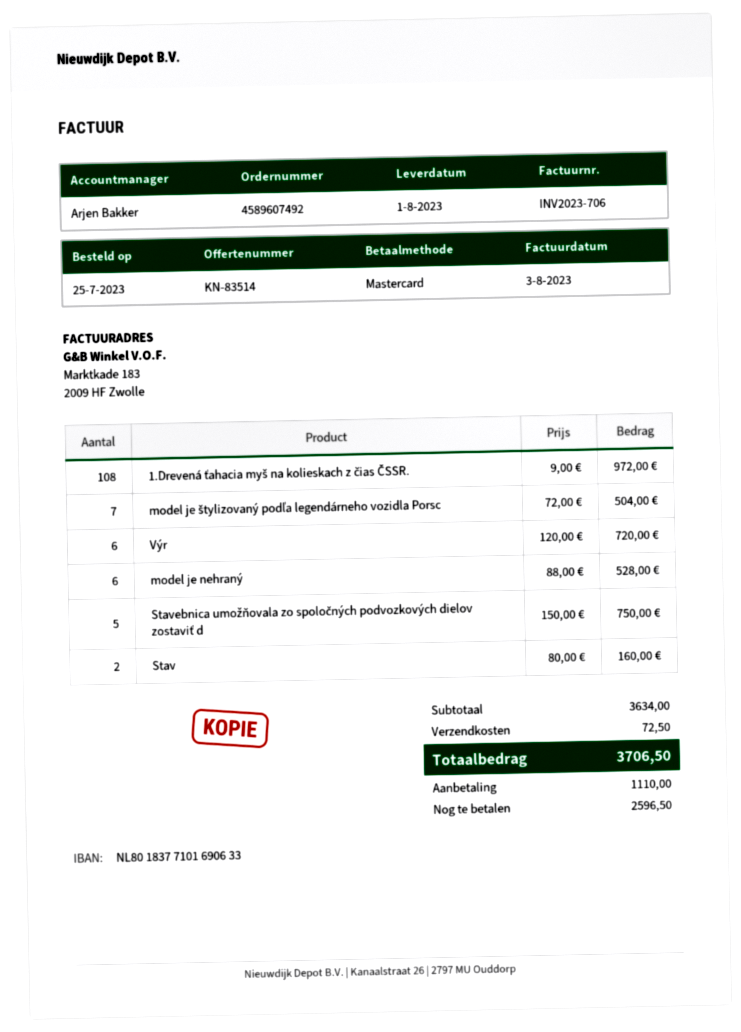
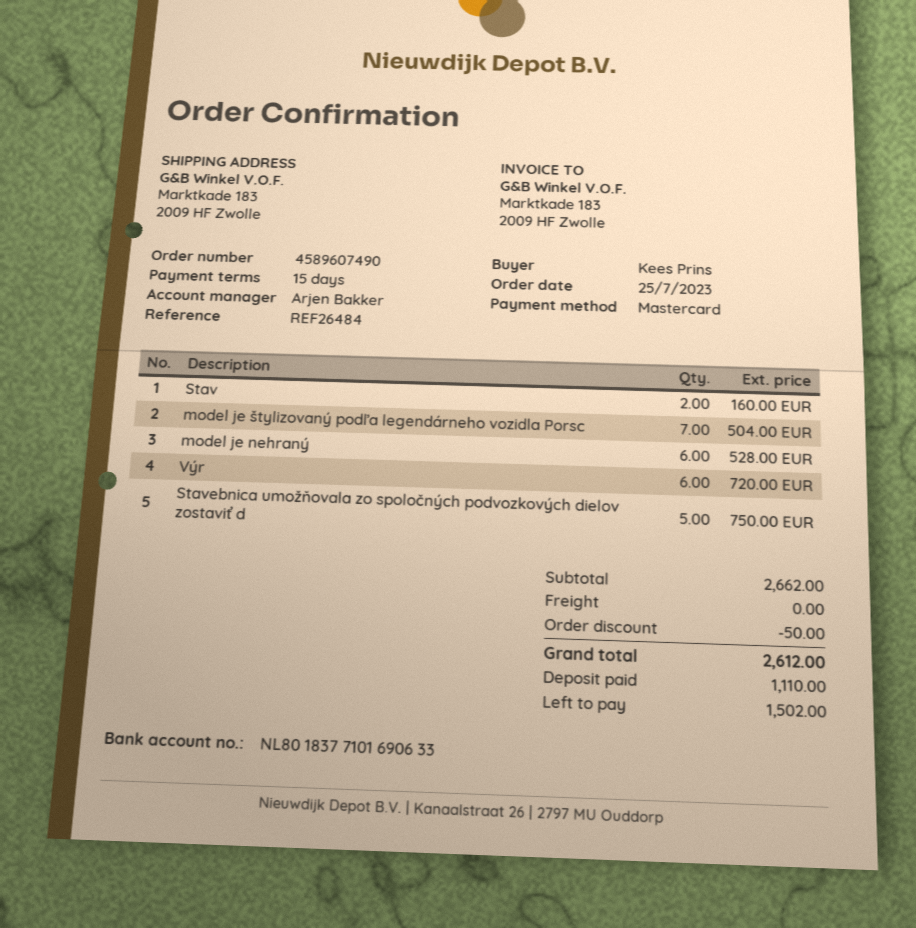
order number: 4589607492 -> 4589607490
1.Drevená ťahacia myš na kolieskach z čias ČSSR.: 108 for 972.00 -> none
subtotal: 3634.00 -> 2662.00
discount: none -> 50.00
shipping: 72.50 -> 0.00
total: 3706.50 -> 2612.00
balance: 2596.50 -> 1502.00

